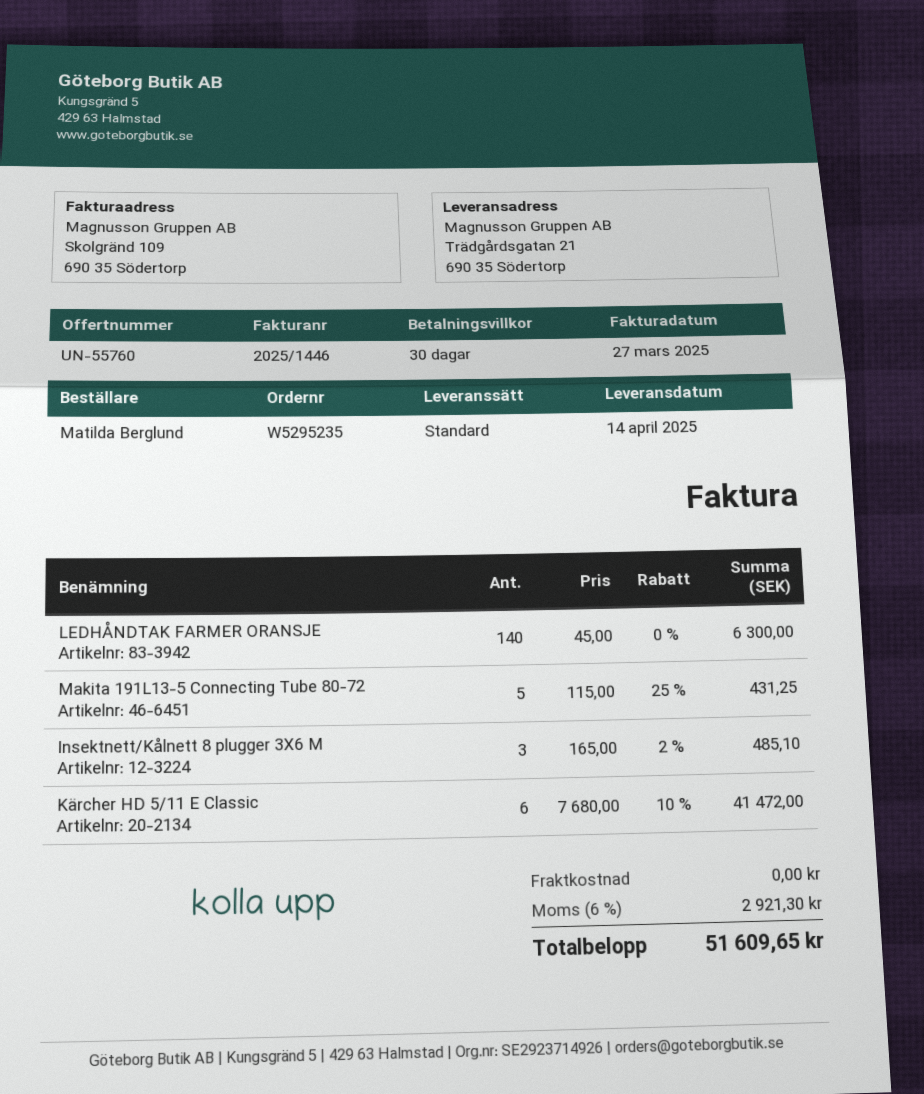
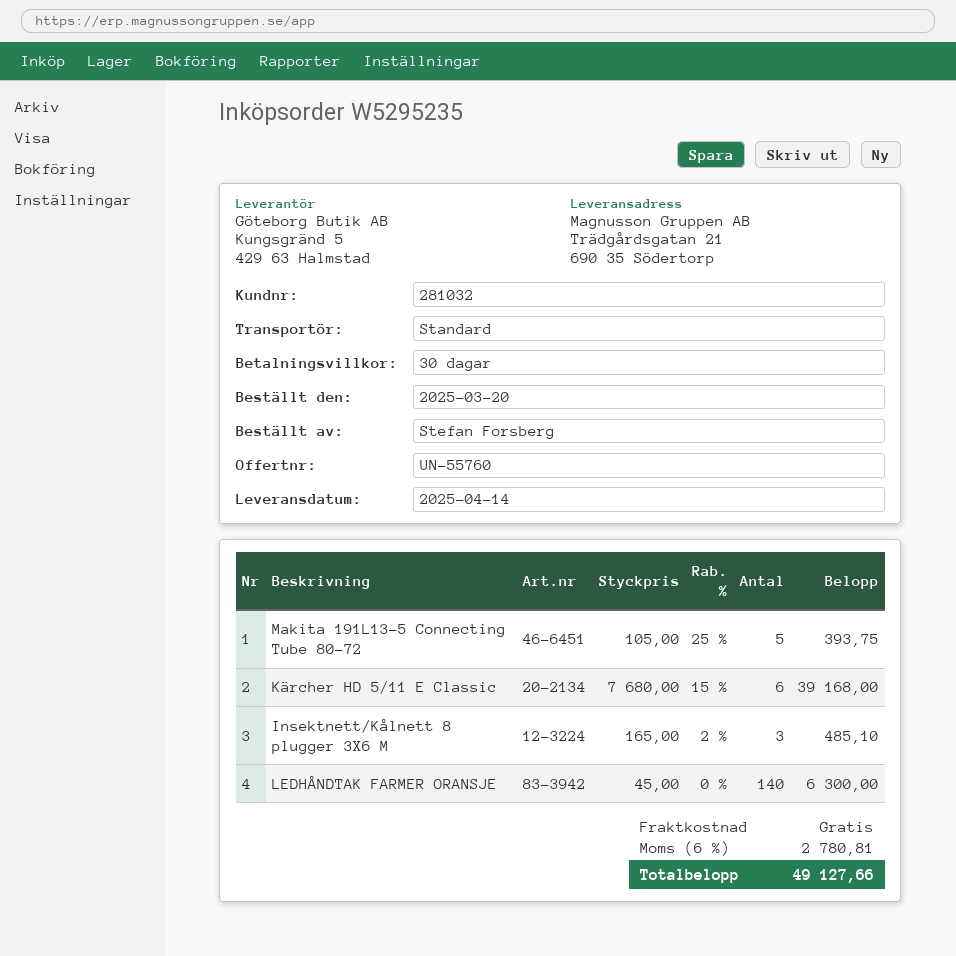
ordered by: Matilda Berglund -> Stefan Forsberg
Makita 191L13-5 Connecting Tube 80-72: 5 x 115.00 - 25% = 431.25 -> 5 x 105.00 - 25% = 393.75
Kärcher HD 5/11 E Classic: 6 x 7680.00 - 10% = 41472.00 -> 6 x 7680.00 - 15% = 39168.00
tax: 6% = 2921.30 -> 6% = 2780.81
total: 51609.65 -> 49127.66

